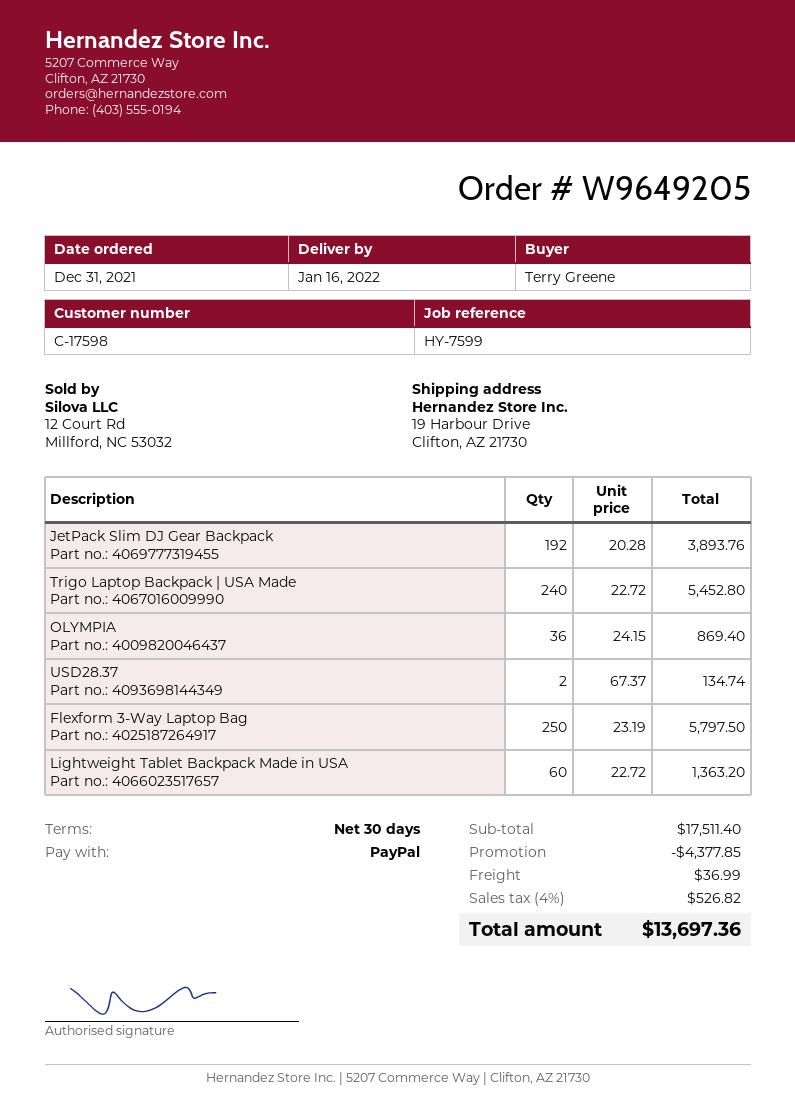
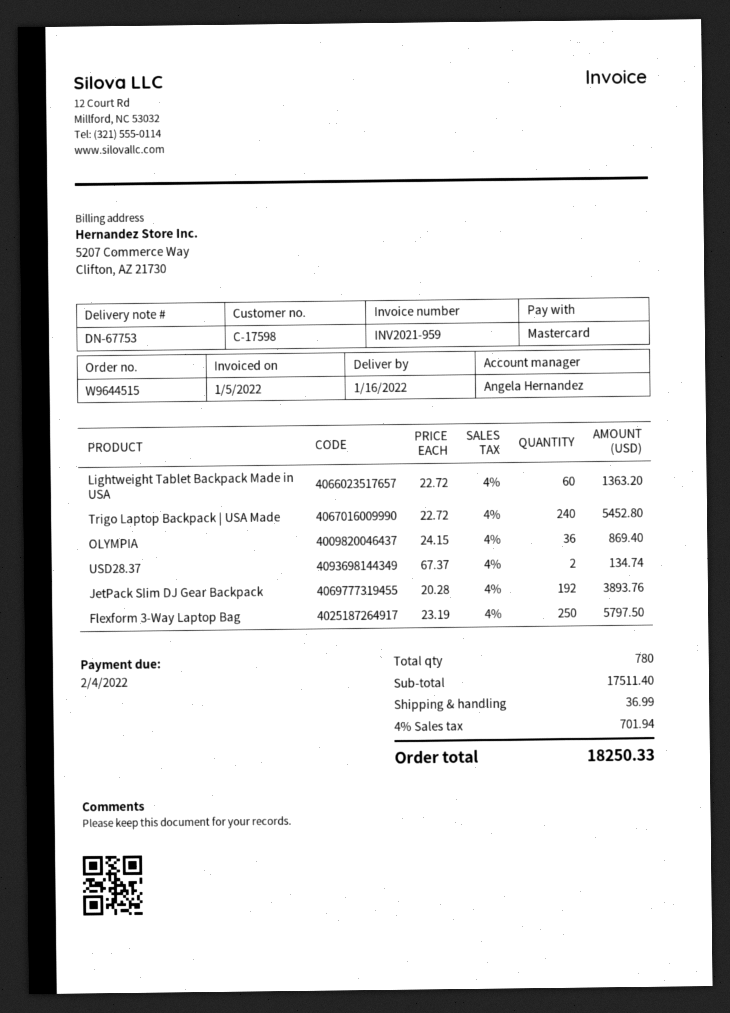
order number: W9649205 -> W9644515
payment method: PayPal -> Mastercard
discount: 4377.85 -> none
tax: 4% = 526.82 -> 4% = 701.94
total: 13697.36 -> 18250.33

